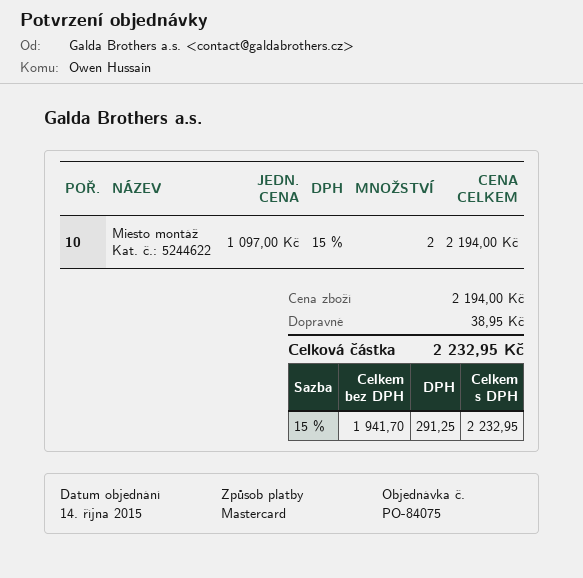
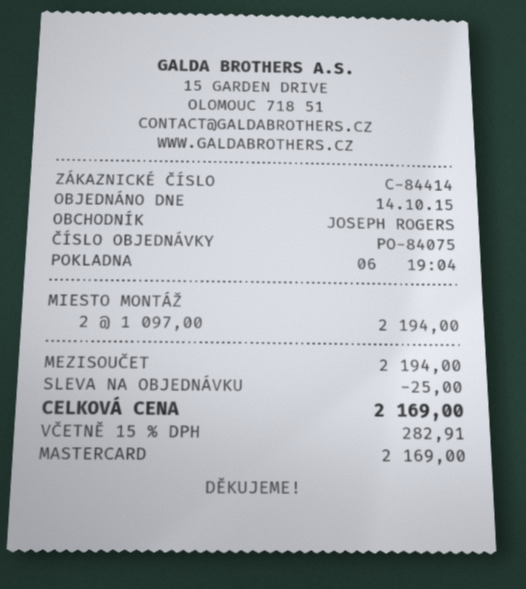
discount: none -> 25.00
shipping: 38.95 -> none
tax: 15% = 291.25 -> 15% = 282.91
total: 2232.95 -> 2169.00

